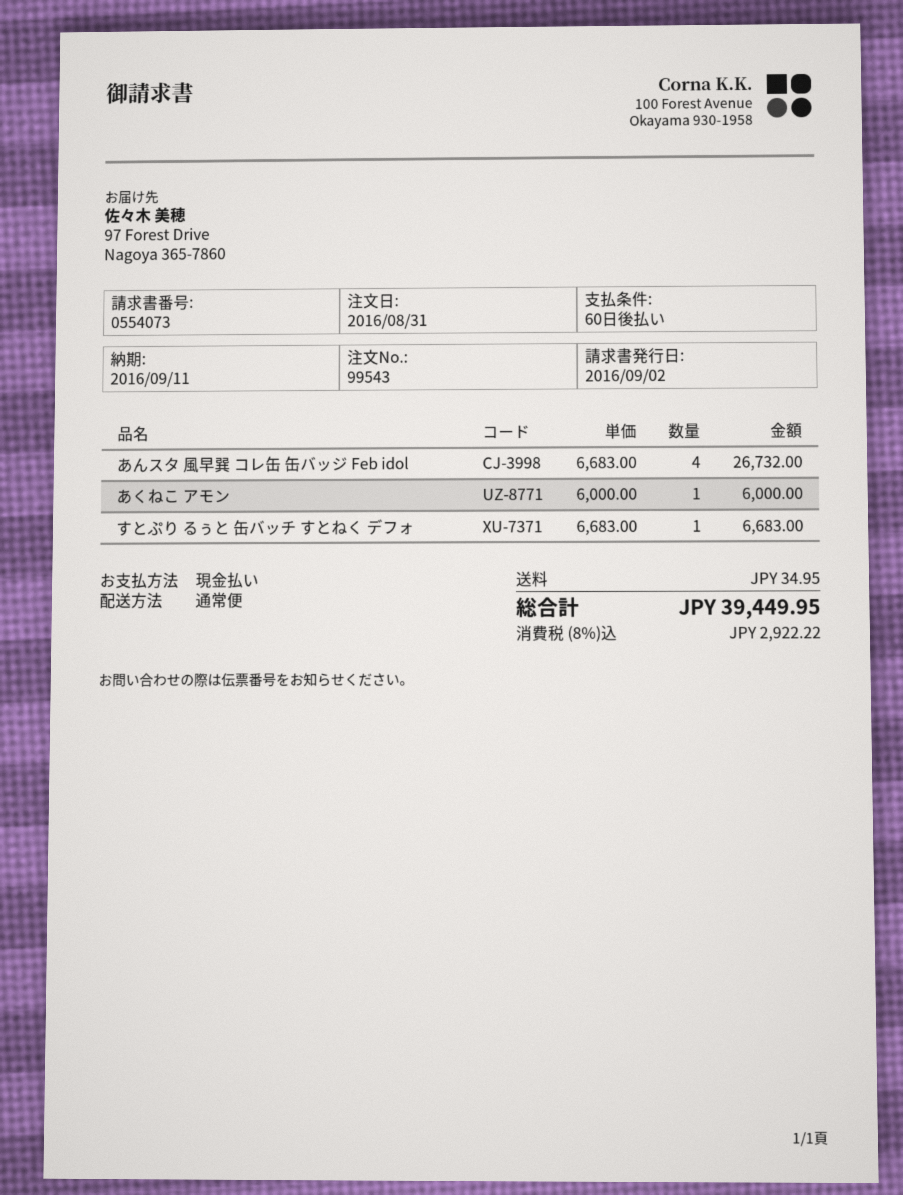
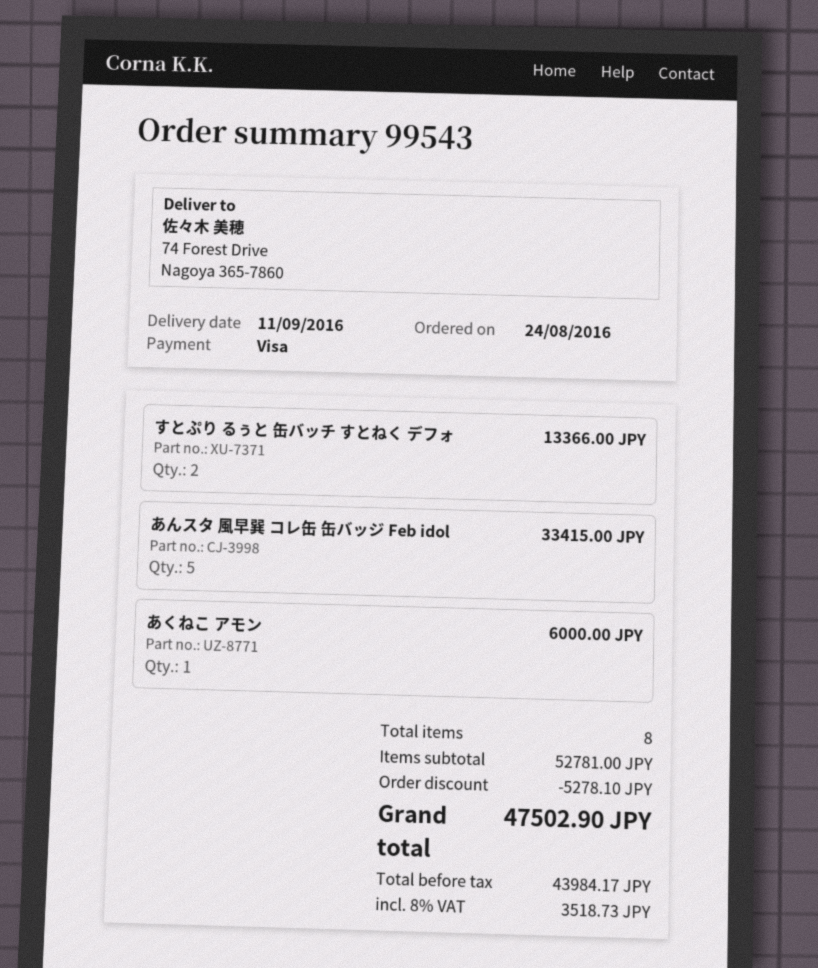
order date: 2016-08-31 -> 2016-08-24
payment method: cash -> Visa
ship to: 97 Forest Drive, Nagoya 365-7860 -> 74 Forest Drive, Nagoya 365-7860
あんスタ 風早巽 コレ缶 缶バッジ Feb idol: 4 for 26732.00 -> 5 for 33415.00
すとぷり るぅと 缶バッチ すとねく デフォ: 1 for 6683.00 -> 2 for 13366.00
discount: none -> 5278.10
shipping: 34.95 -> none
tax: 8% = 2922.22 -> 8% = 3518.73
total: 39449.95 -> 47502.90

